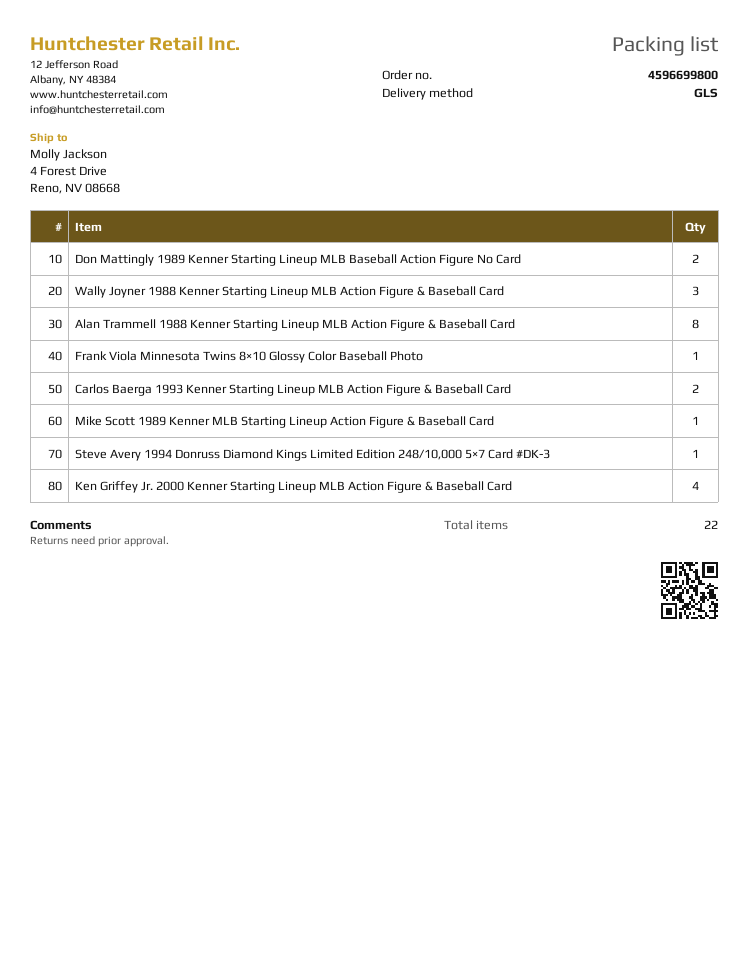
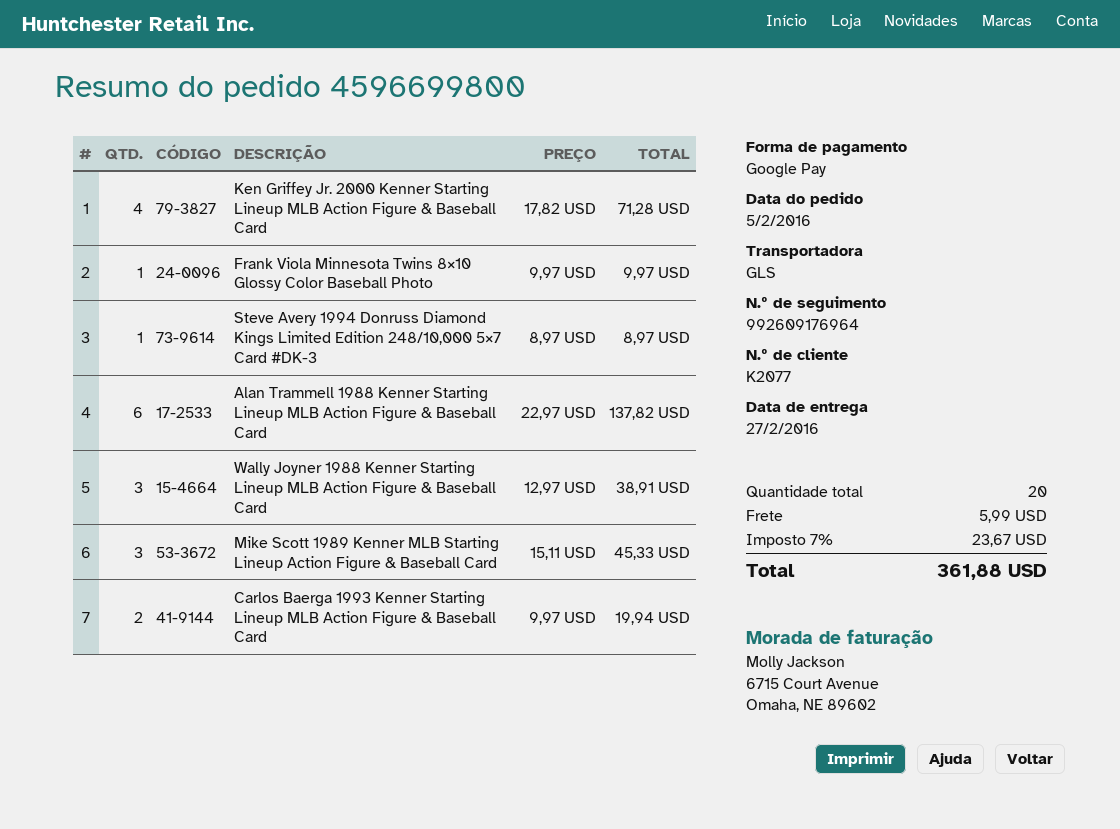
Don Mattingly 1989 Kenner Starting Lineup MLB Baseball Action Figure No Card: 2 -> none
Alan Trammell 1988 Kenner Starting Lineup MLB Action Figure & Baseball Card: 8 -> 6
Mike Scott 1989 Kenner MLB Starting Lineup Action Figure & Baseball Card: 1 -> 3
total quantity: 22 -> 20

